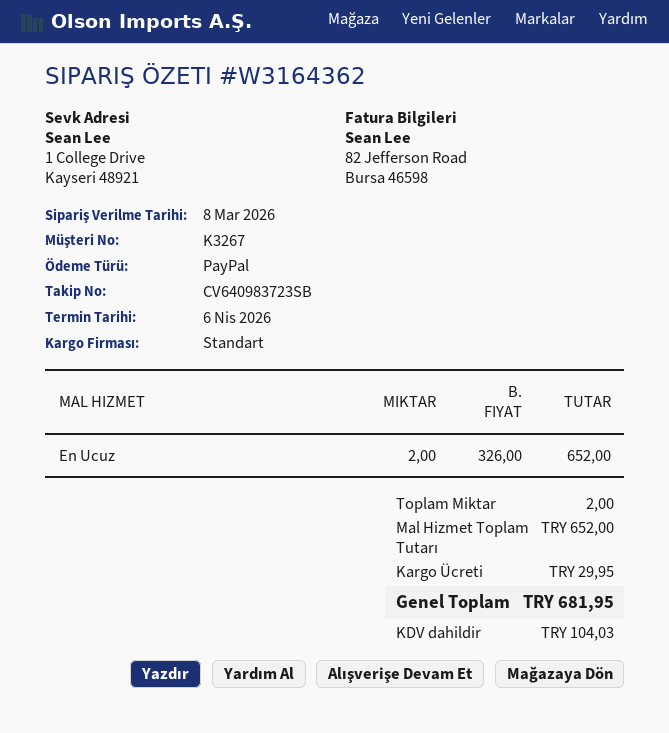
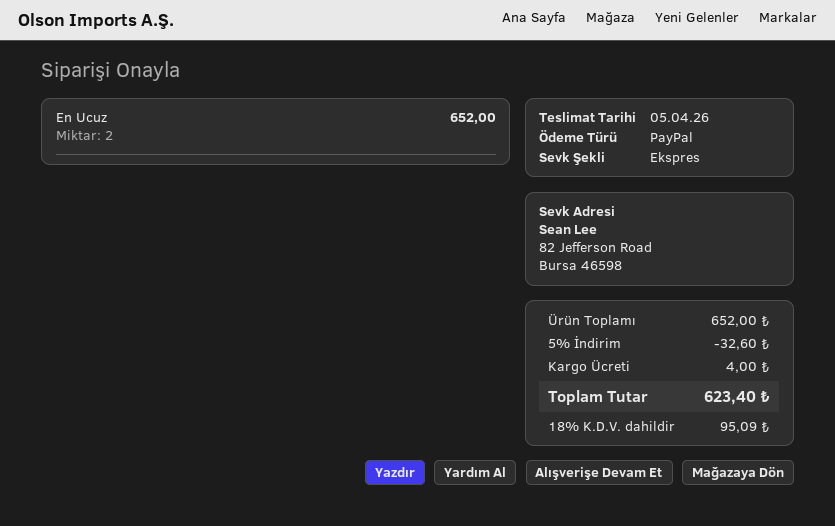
delivery date: 2026-04-06 -> 2026-04-05
shipping method: standard -> express
ship to: 1 College Drive, Kayseri 48921 -> 82 Jefferson Road, Bursa 46598
discount: none -> 5% = 32.60
shipping: 29.95 -> 4.00
tax: 104.03 -> 95.09
total: 681.95 -> 623.40

